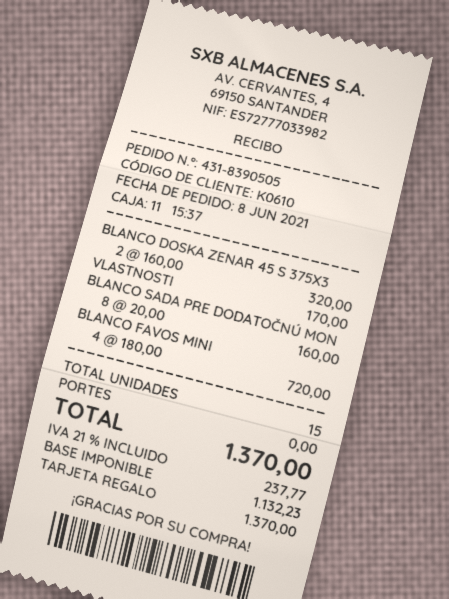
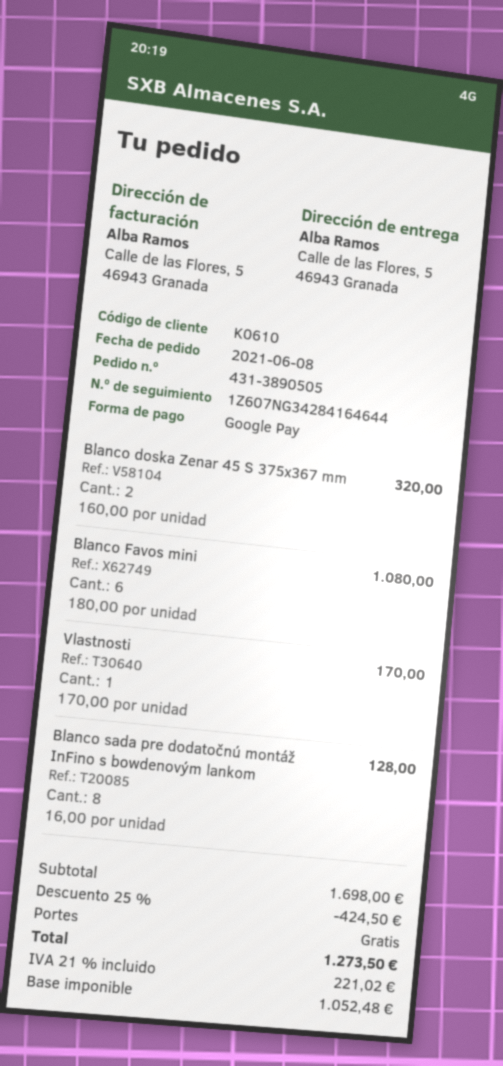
order number: 431-8390505 -> 431-3890505
payment method: gift card -> Google Pay
BLANCO SADA PRE DODATOČNÚ MON: 8 x 20.00 = 160.00 -> 8 x 16.00 = 128.00
BLANCO FAVOS MINI: 4 x 180.00 = 720.00 -> 6 x 180.00 = 1080.00
discount: none -> 25% = 424.50
net: 1132.23 -> 1052.48
tax: 21% = 237.77 -> 21% = 221.02
total: 1370.00 -> 1273.50

